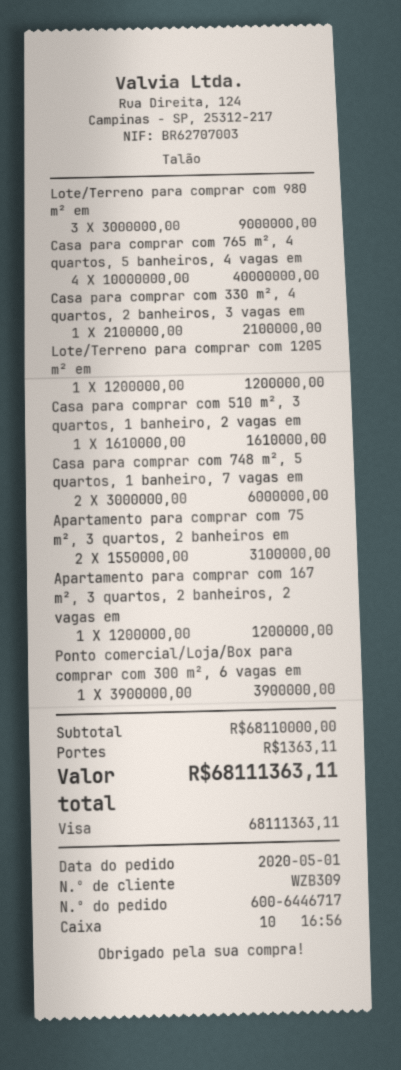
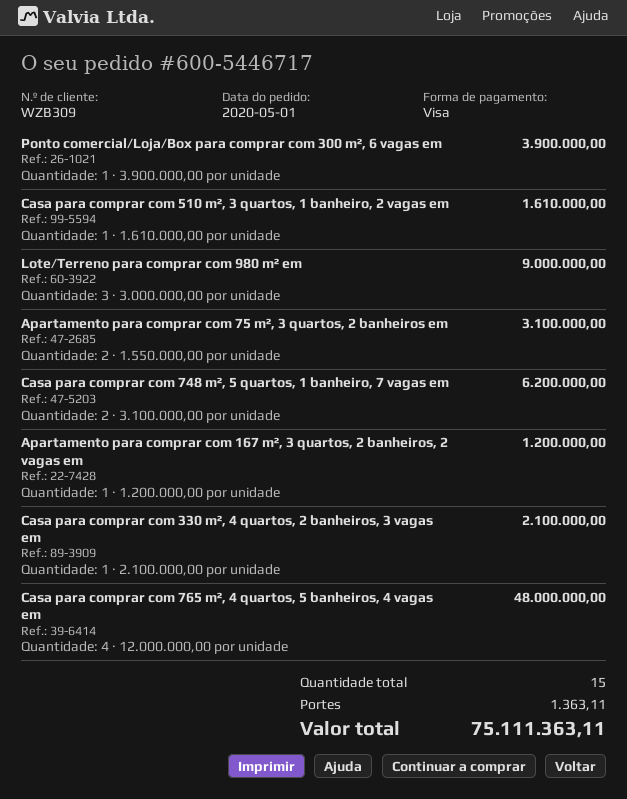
order number: 600-6446717 -> 600-5446717
Casa para comprar com 765 m², 4 quartos, 5 banheiros, 4 vagas em: 4 x 10000000.00 = 40000000.00 -> 4 x 12000000.00 = 48000000.00
Lote/Terreno para comprar com 1205 m² em: 1 x 1200000.00 = 1200000.00 -> none
Casa para comprar com 748 m², 5 quartos, 1 banheiro, 7 vagas em: 2 x 3000000.00 = 6000000.00 -> 2 x 3100000.00 = 6200000.00
total: 68111363.11 -> 75111363.11

